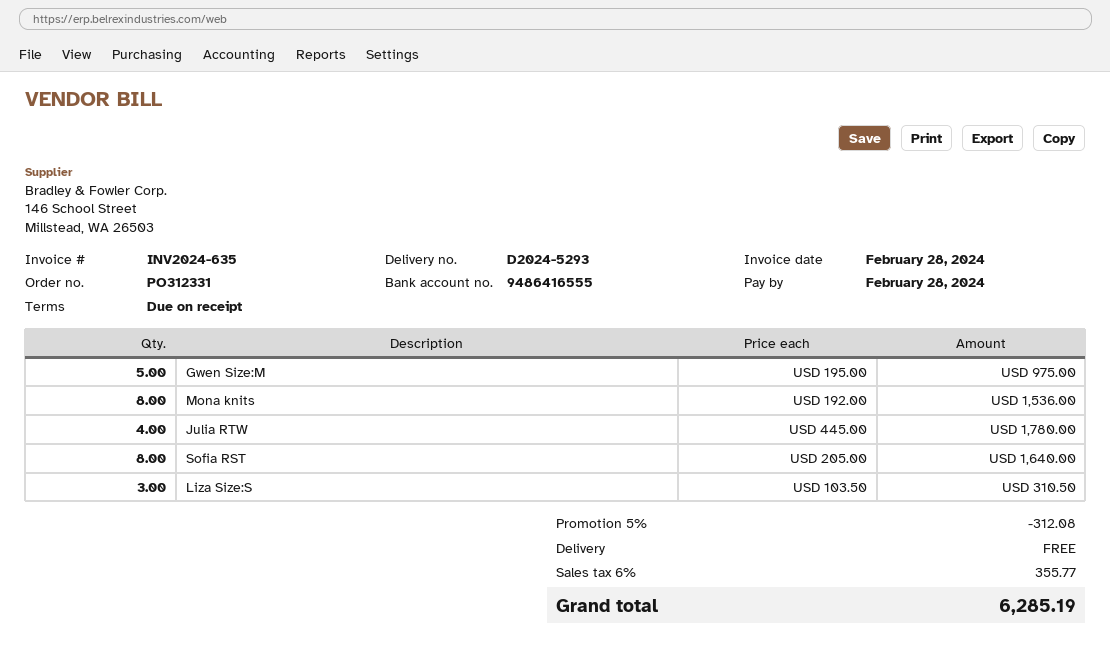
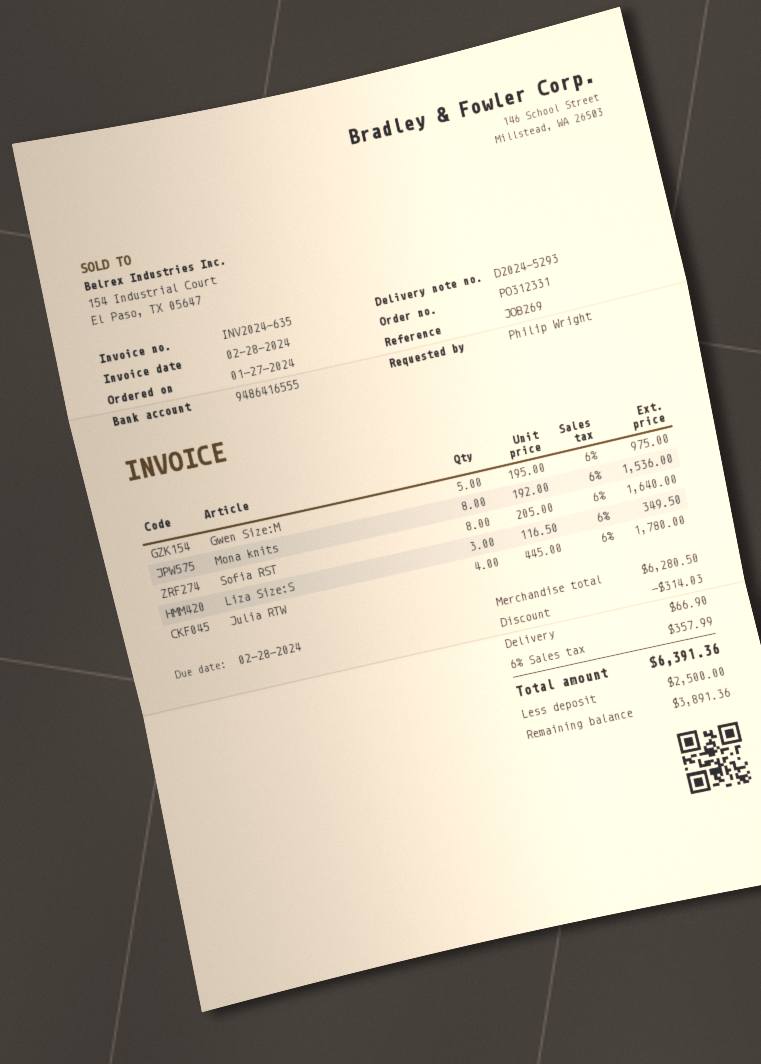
Liza Size:S: 3 x 103.50 = 310.50 -> 3 x 116.50 = 349.50
discount: 312.08 -> 314.03
shipping: 0.00 -> 66.90
tax: 6% = 355.77 -> 6% = 357.99
total: 6285.19 -> 6391.36

